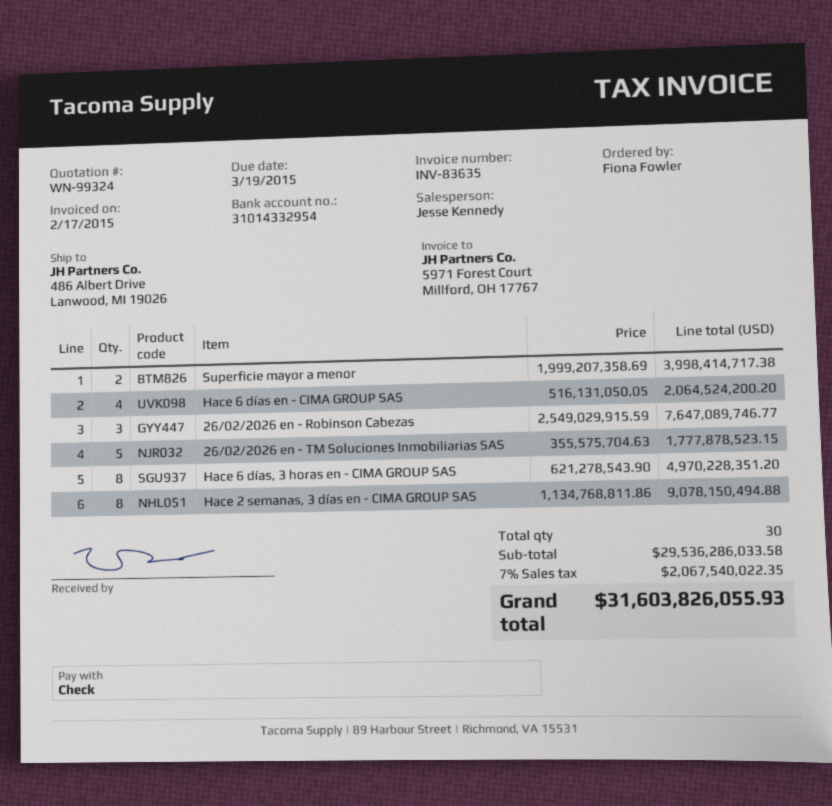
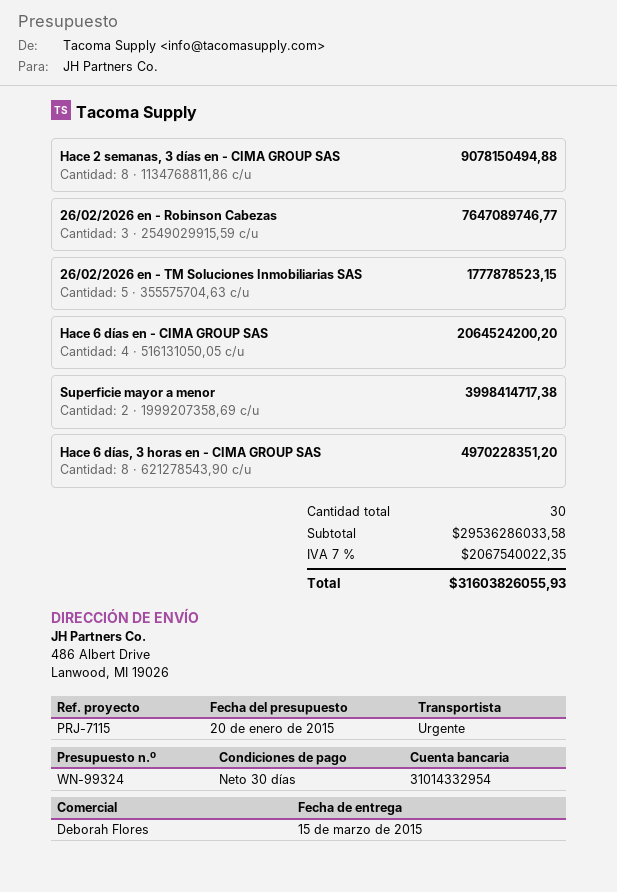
sales rep: Jesse Kennedy -> Deborah Flores

